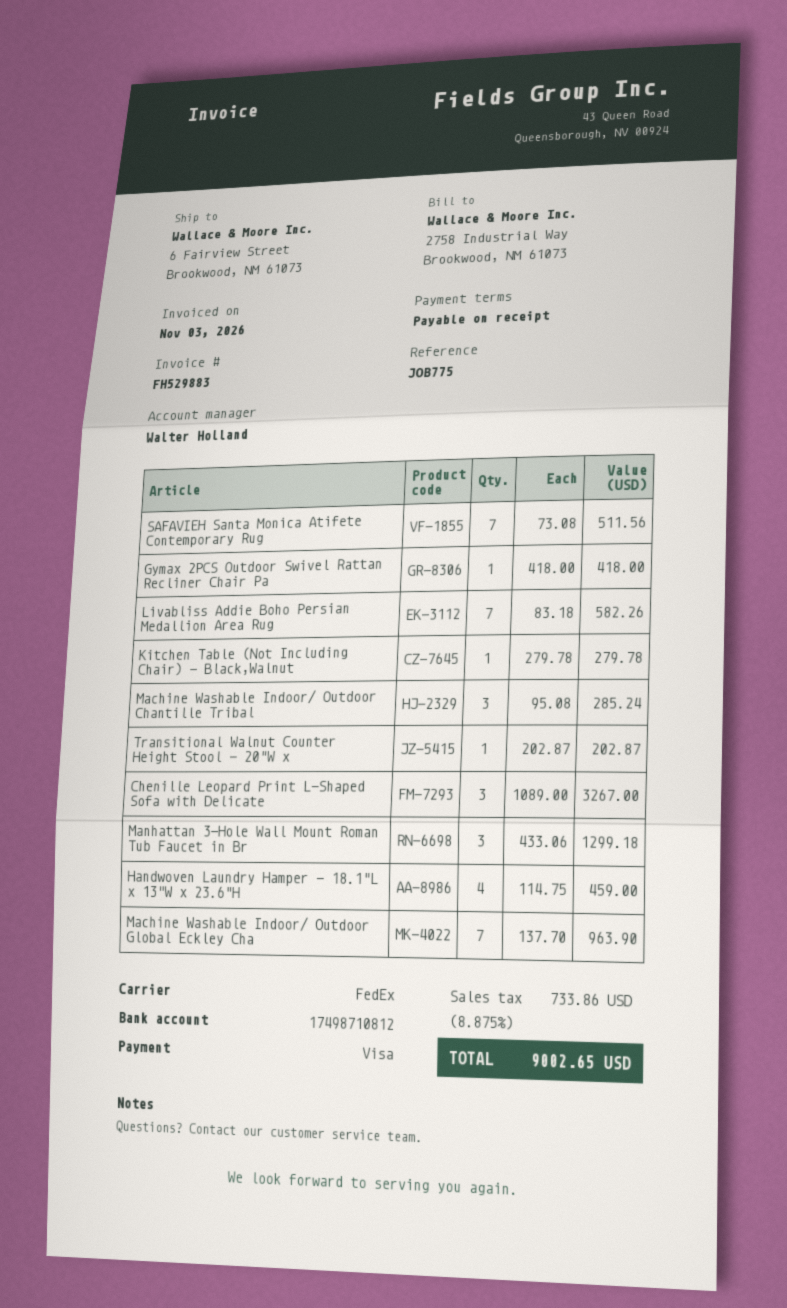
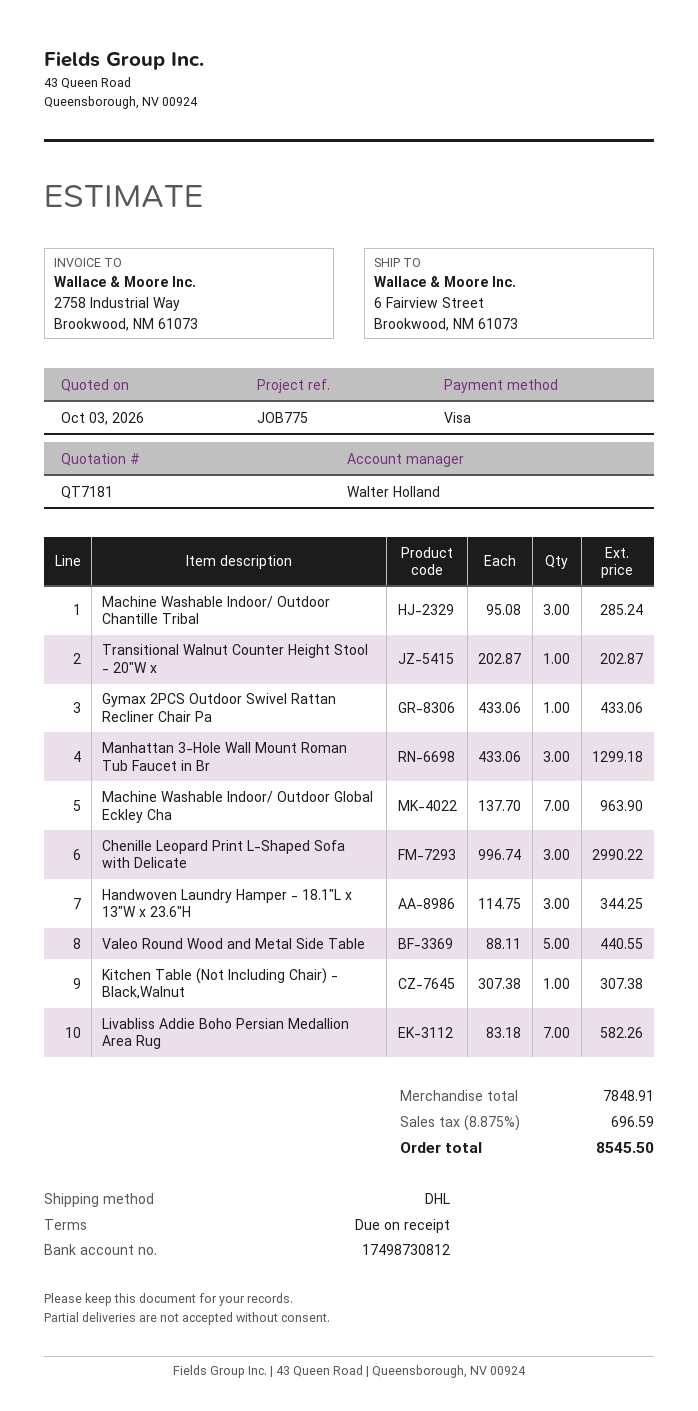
bank account: 17498710812 -> 17498730812
shipping method: FedEx -> DHL
SAFAVIEH Santa Monica Atifete Contemporary Rug: 7 x 73.08 = 511.56 -> none
Gymax 2PCS Outdoor Swivel Rattan Recliner Chair Pa: 1 x 418.00 = 418.00 -> 1 x 433.06 = 433.06
Kitchen Table (Not Including Chair) - Black,Walnut: 1 x 279.78 = 279.78 -> 1 x 307.38 = 307.38
Chenille Leopard Print L-Shaped Sofa with Delicate: 3 x 1089.00 = 3267.00 -> 3 x 996.74 = 2990.22
Handwoven Laundry Hamper - 18.1"L x 13"W x 23.6"H: 4 x 114.75 = 459.00 -> 3 x 114.75 = 344.25
Valeo Round Wood and Metal Side Table: none -> 5 x 88.11 = 440.55
tax: 8.875% = 733.86 -> 8.875% = 696.59
total: 9002.65 -> 8545.50

